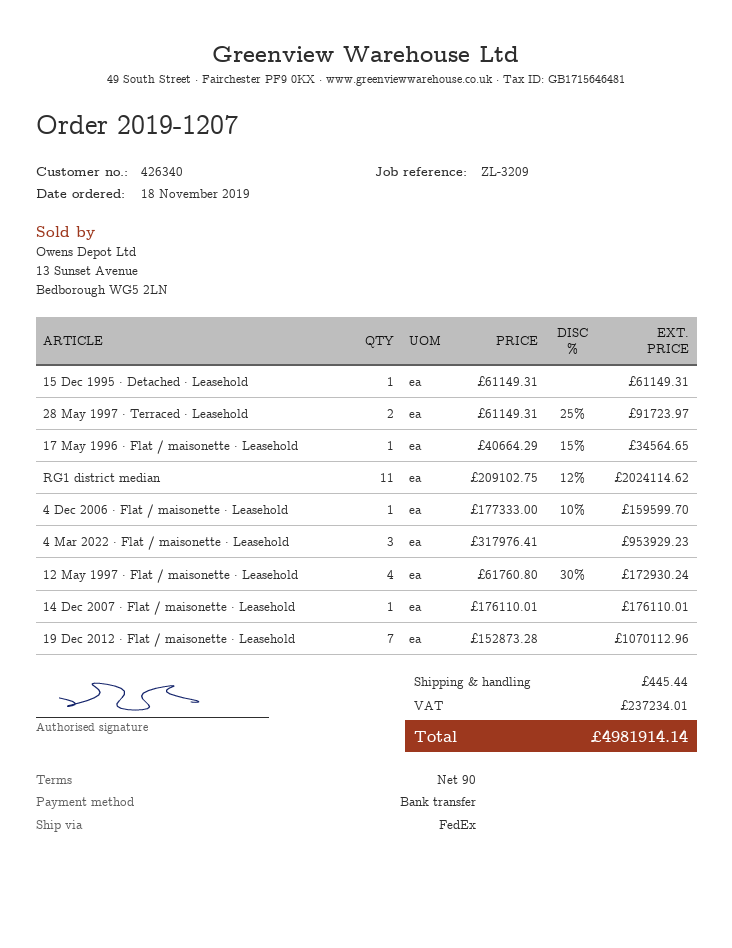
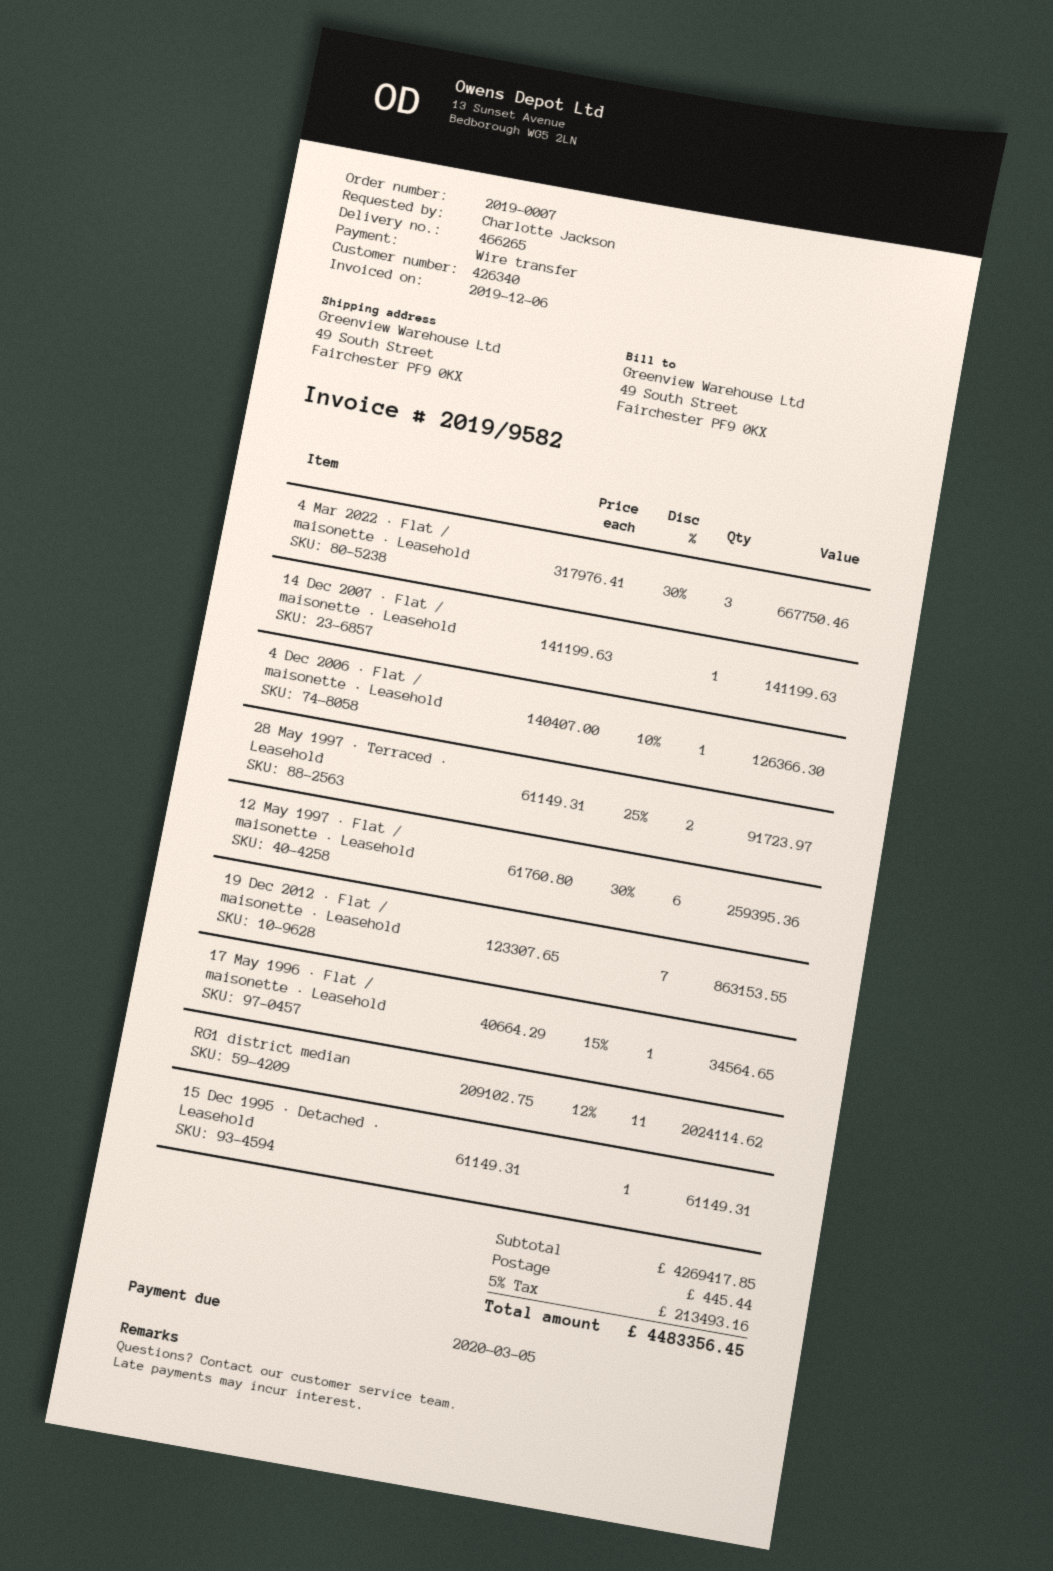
order number: 2019-1207 -> 2019-0007
4 Dec 2006 · Flat / maisonette · Leasehold: 1 x 177333.00 - 10% = 159599.70 -> 1 x 140407.00 - 10% = 126366.30
4 Mar 2022 · Flat / maisonette · Leasehold: 3 x 317976.41 = 953929.23 -> 3 x 317976.41 - 30% = 667750.46
12 May 1997 · Flat / maisonette · Leasehold: 4 x 61760.80 - 30% = 172930.24 -> 6 x 61760.80 - 30% = 259395.36
14 Dec 2007 · Flat / maisonette · Leasehold: 1 x 176110.01 = 176110.01 -> 1 x 141199.63 = 141199.63
19 Dec 2012 · Flat / maisonette · Leasehold: 7 x 152873.28 = 1070112.96 -> 7 x 123307.65 = 863153.55
tax: 237234.01 -> 213493.16
total: 4981914.14 -> 4483356.45

